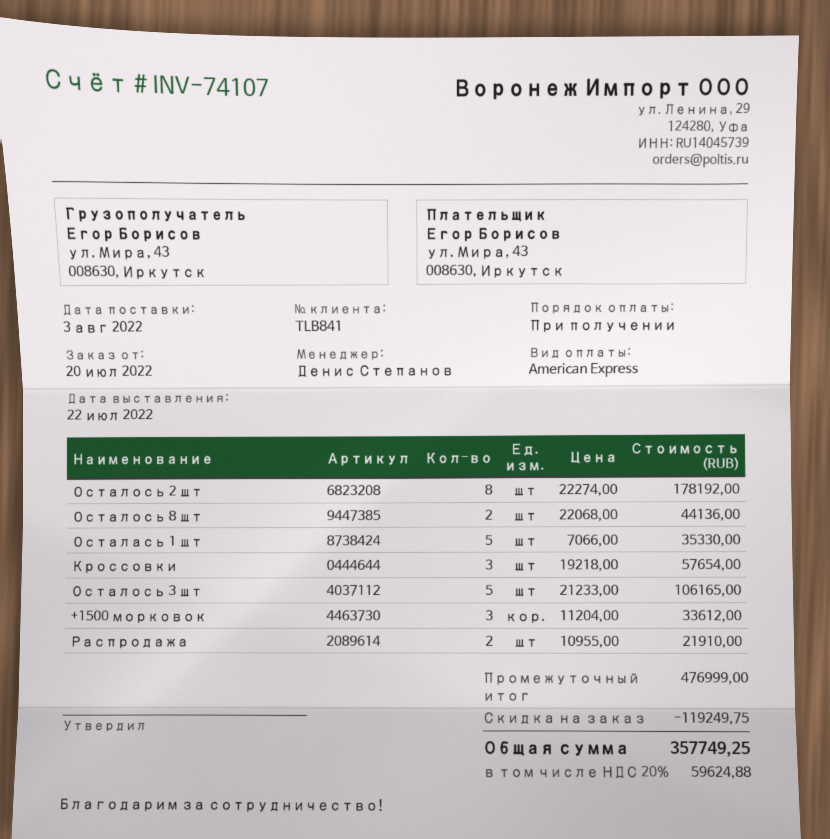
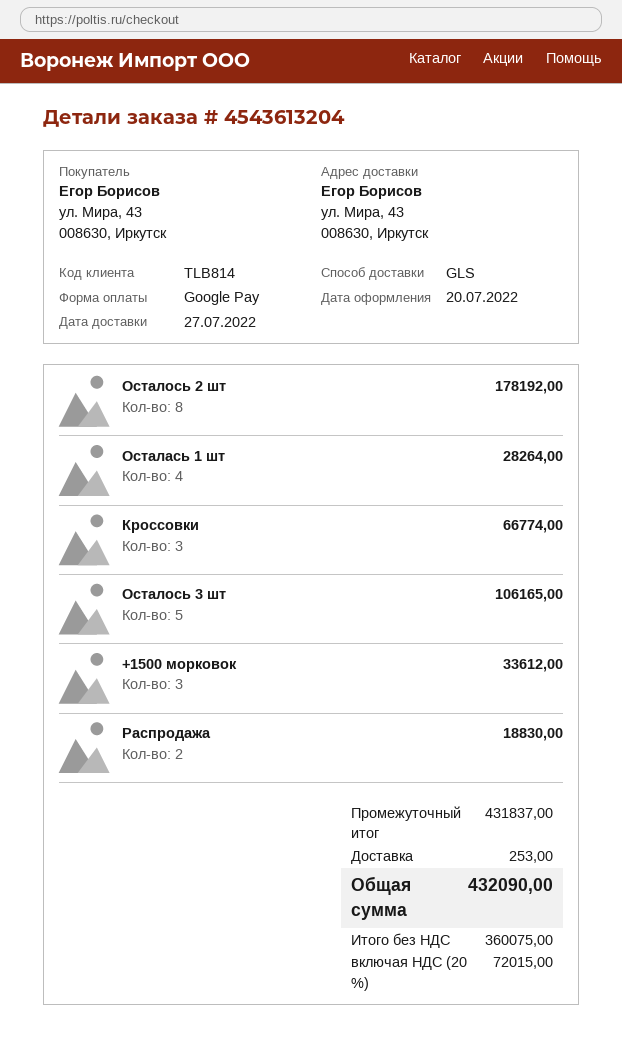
delivery date: 2022-08-03 -> 2022-07-27
customer number: TLB841 -> TLB814
payment method: American Express -> Google Pay
Осталось 8 шт: 2 for 44136.00 -> none
Осталась 1 шт: 5 for 35330.00 -> 4 for 28264.00
Кроссовки: 3 for 57654.00 -> 3 for 66774.00
Распродажа: 2 for 21910.00 -> 2 for 18830.00
subtotal: 476999.00 -> 431837.00
discount: 119249.75 -> none
shipping: none -> 253.00
tax: 20% = 59624.88 -> 20% = 72015.00
total: 357749.25 -> 432090.00

